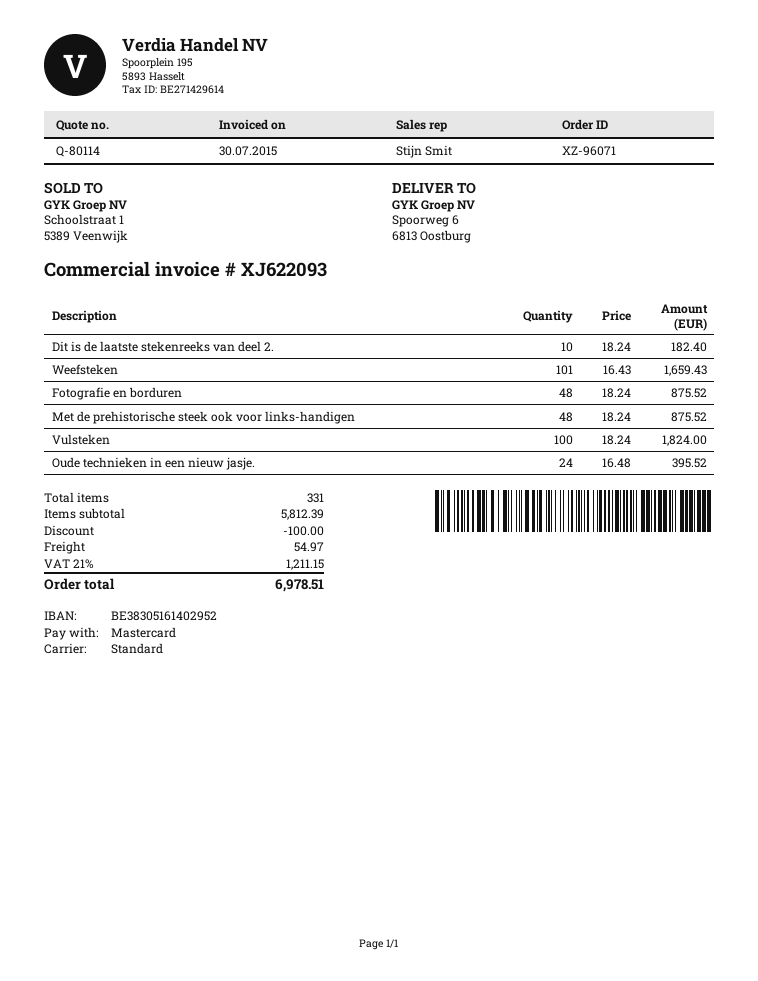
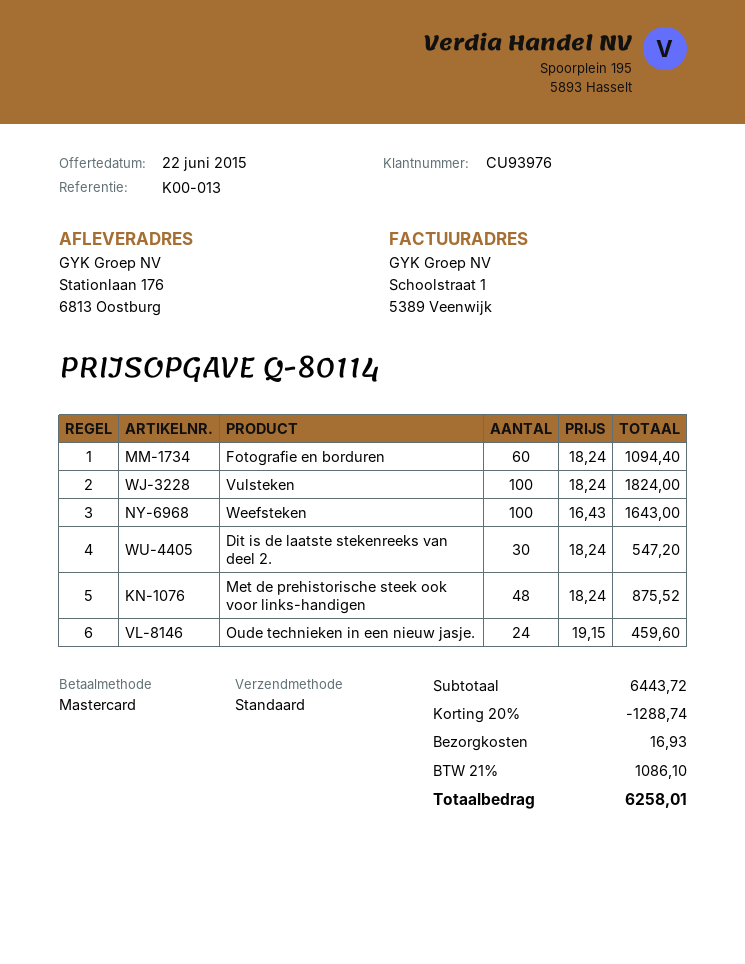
ship to: Spoorweg 6, 6813 Oostburg -> Stationlaan 176, 6813 Oostburg
Dit is de laatste stekenreeks van deel 2.: 10 x 18.24 = 182.40 -> 30 x 18.24 = 547.20
Weefsteken: 101 x 16.43 = 1659.43 -> 100 x 16.43 = 1643.00
Fotografie en borduren: 48 x 18.24 = 875.52 -> 60 x 18.24 = 1094.40
Oude technieken in een nieuw jasje.: 24 x 16.48 = 395.52 -> 24 x 19.15 = 459.60
subtotal: 5812.39 -> 6443.72
discount: 100.00 -> 1288.74
shipping: 54.97 -> 16.93
tax: 21% = 1211.15 -> 21% = 1086.10
total: 6978.51 -> 6258.01

